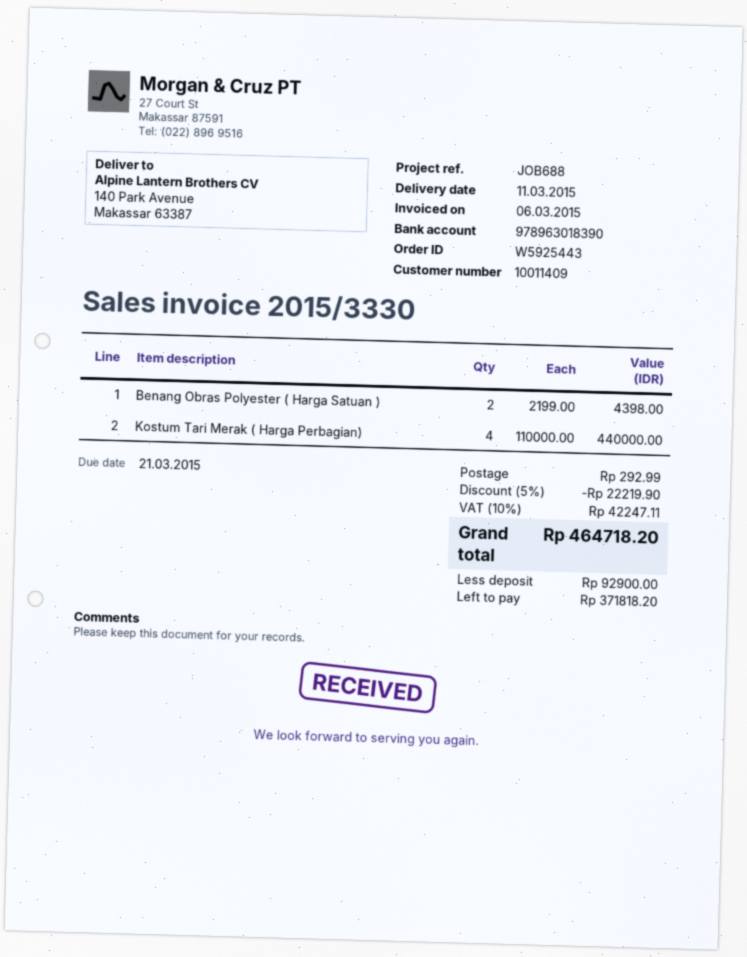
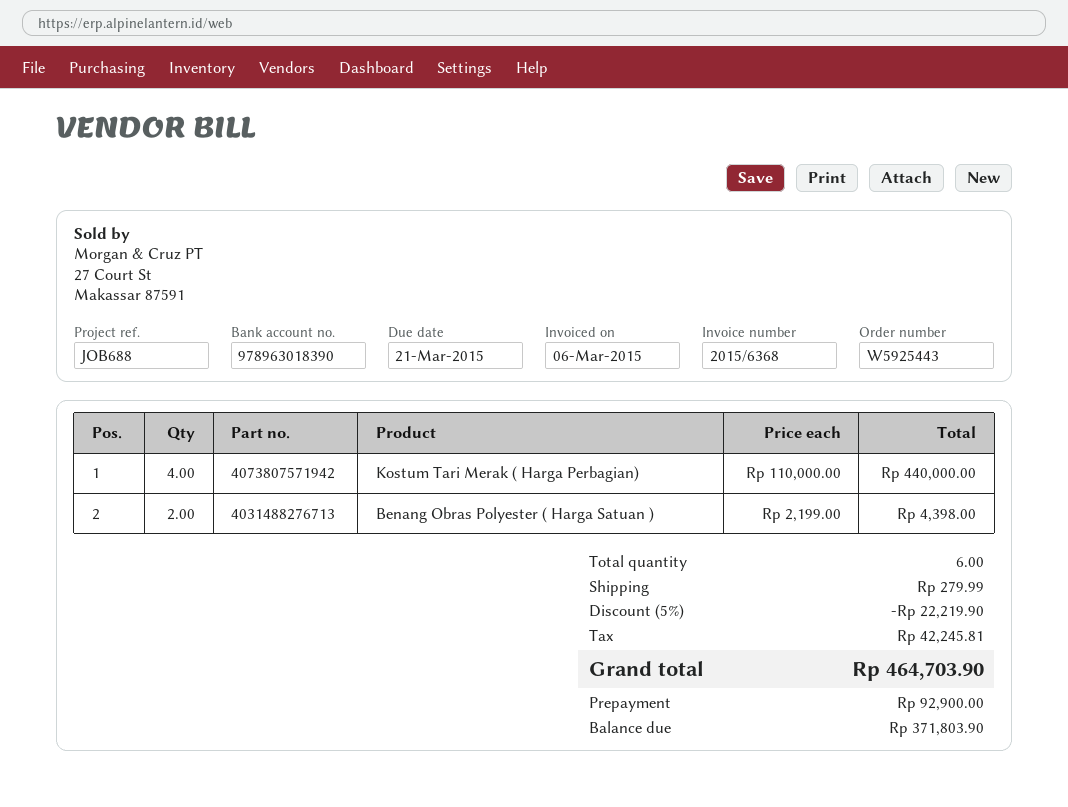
invoice number: 2015/3330 -> 2015/6368
shipping: 292.99 -> 279.99
tax: 42247.11 -> 42245.81
total: 464718.20 -> 464703.90
balance: 371818.20 -> 371803.90

